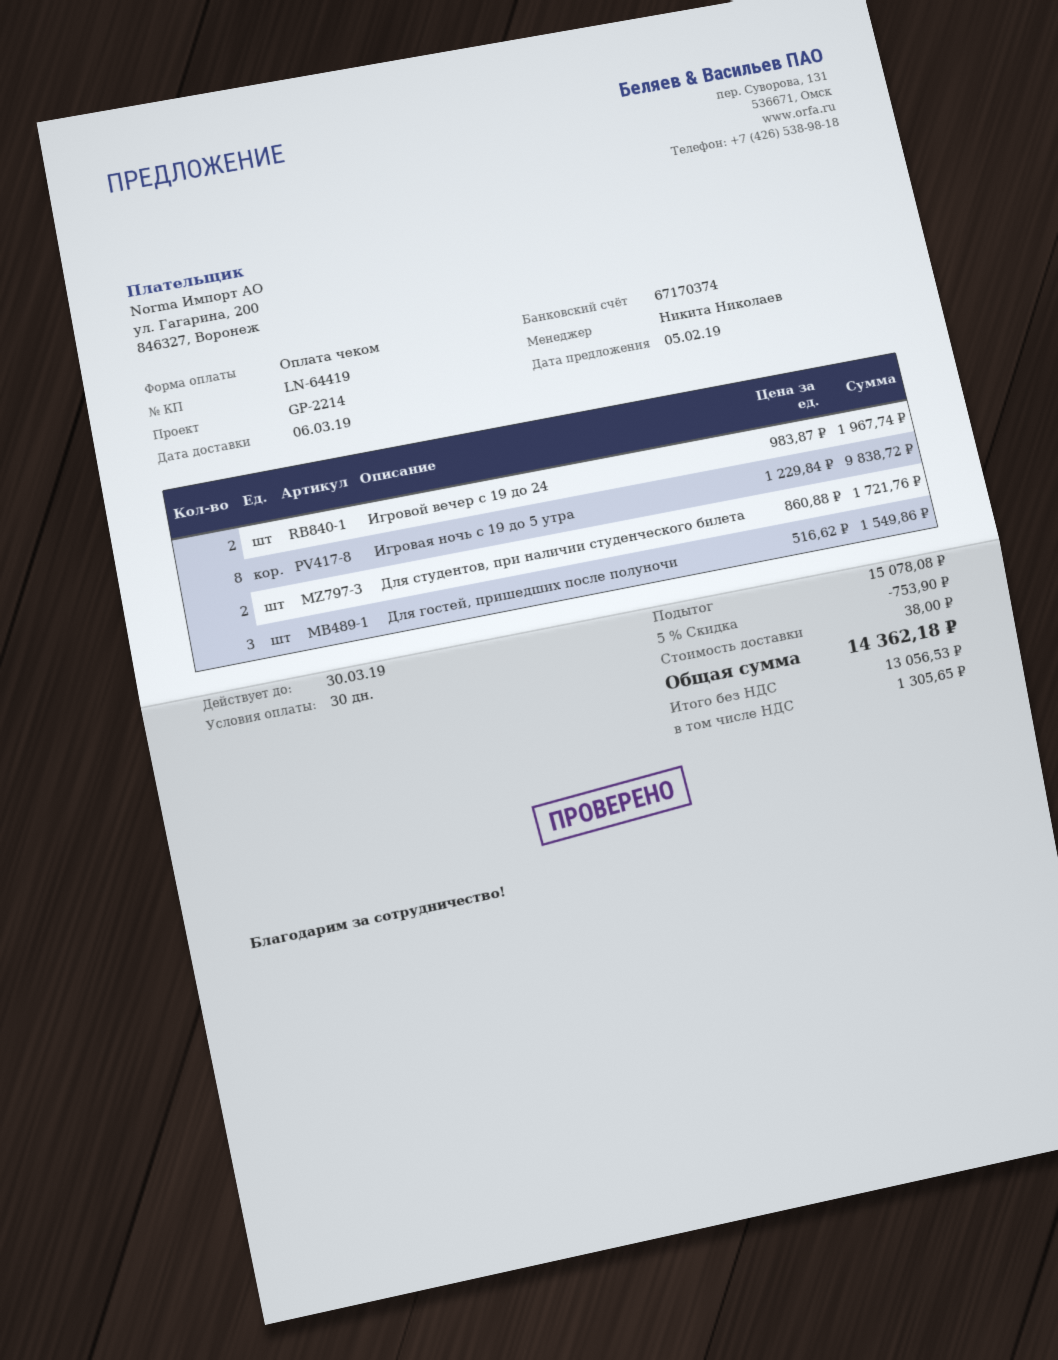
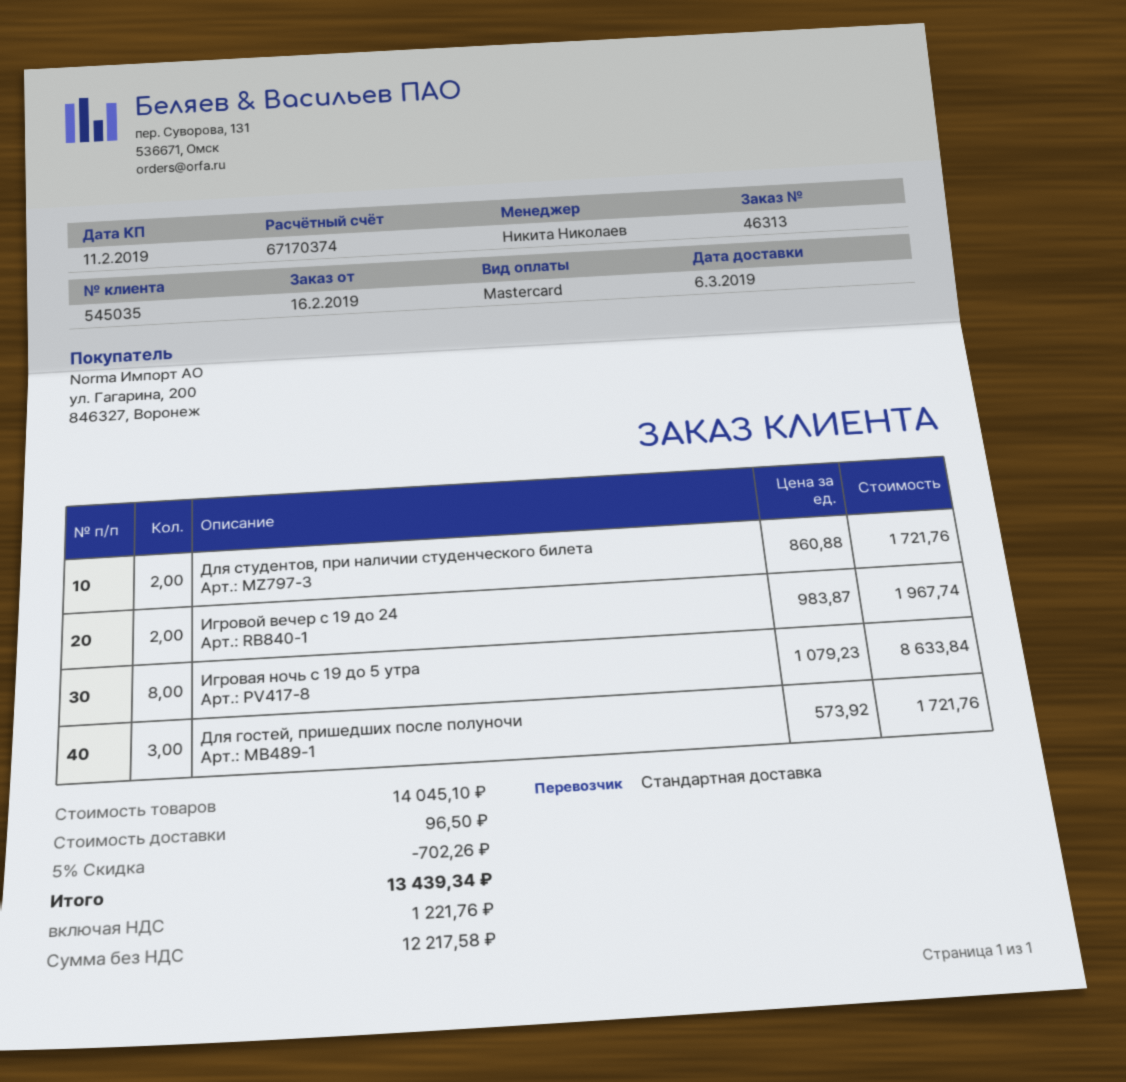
quote date: 2019-02-05 -> 2019-02-11
payment method: cheque -> Mastercard
Игровая ночь с 19 до 5 утра: 8 x 1229.84 = 9838.72 -> 8 x 1079.23 = 8633.84
Для гостей, пришедших после полуночи: 3 x 516.62 = 1549.86 -> 3 x 573.92 = 1721.76
subtotal: 15078.08 -> 14045.10
discount: 5% = 753.90 -> 5% = 702.26
shipping: 38.00 -> 96.50
net: 13056.53 -> 12217.58
tax: 1305.65 -> 1221.76
total: 14362.18 -> 13439.34

